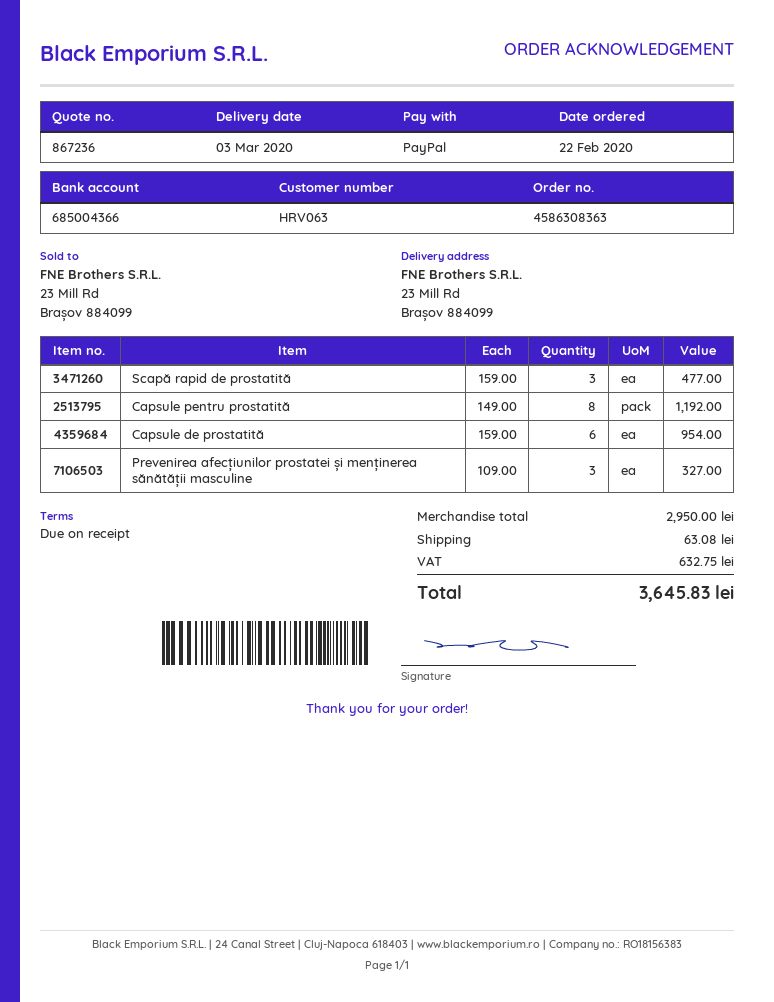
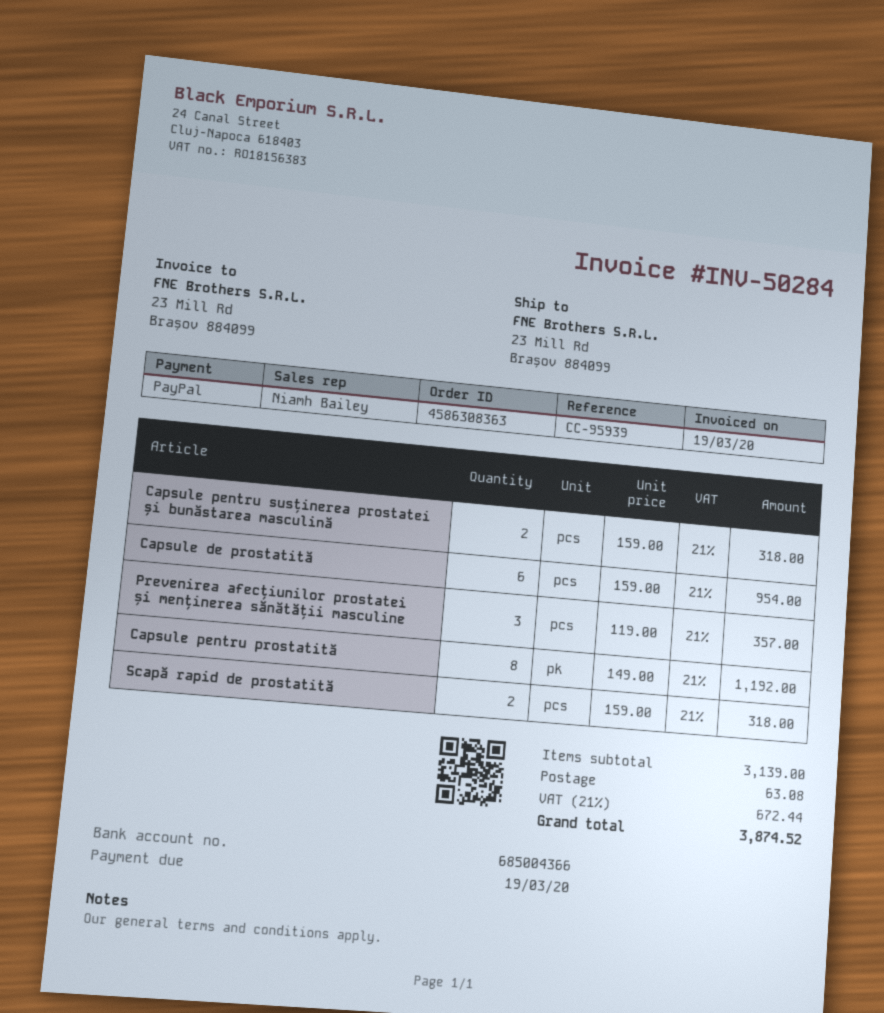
Scapă rapid de prostatită: 3 x 159.00 = 477.00 -> 2 x 159.00 = 318.00
Prevenirea afecțiunilor prostatei și menținerea sănătății masculine: 3 x 109.00 = 327.00 -> 3 x 119.00 = 357.00
Capsule pentru susținerea prostatei și bunăstarea masculină: none -> 2 x 159.00 = 318.00
subtotal: 2950.00 -> 3139.00
tax: 632.75 -> 672.44
total: 3645.83 -> 3874.52

